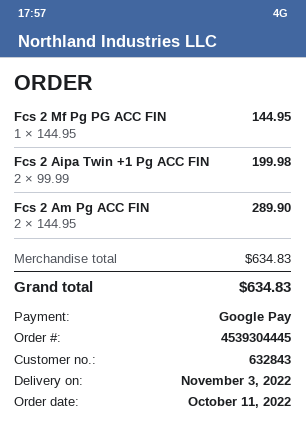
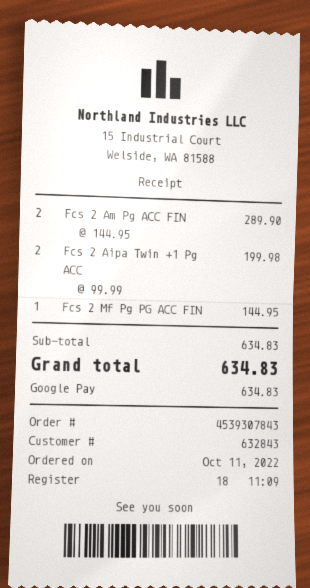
order number: 4539304445 -> 4539307843

